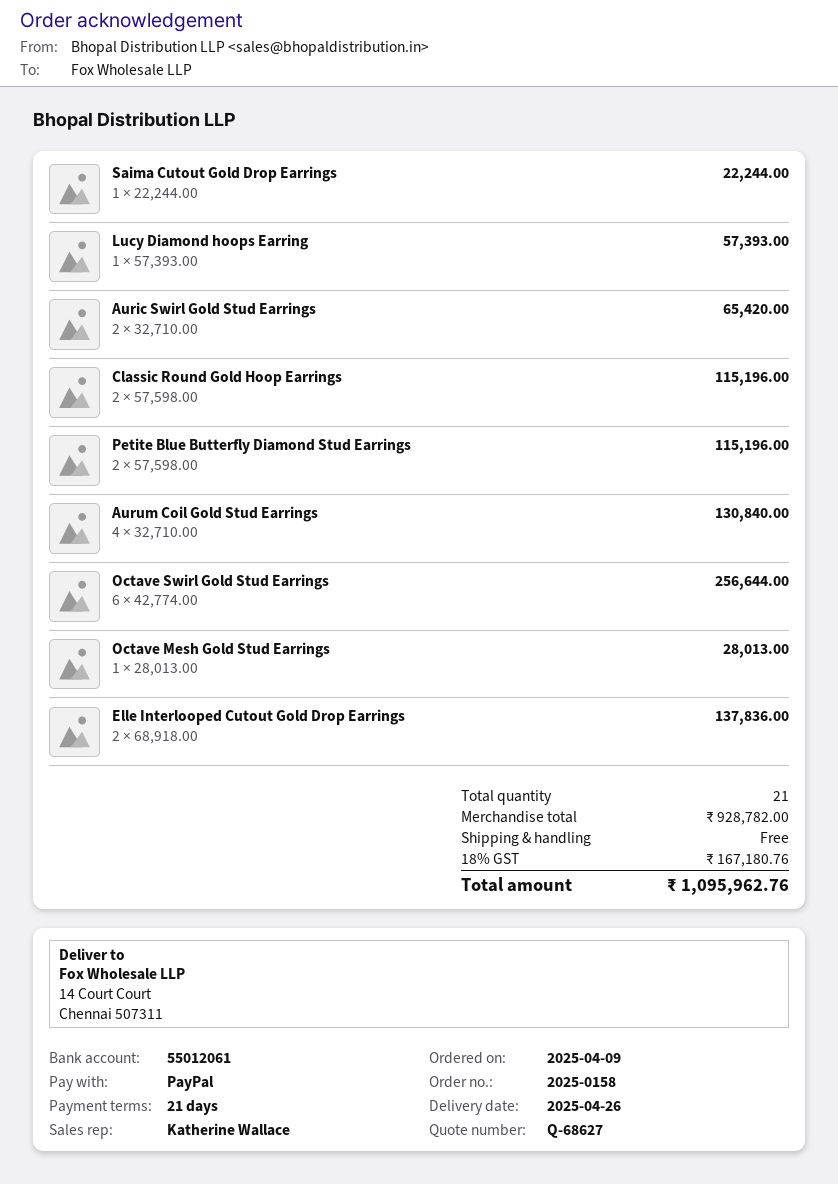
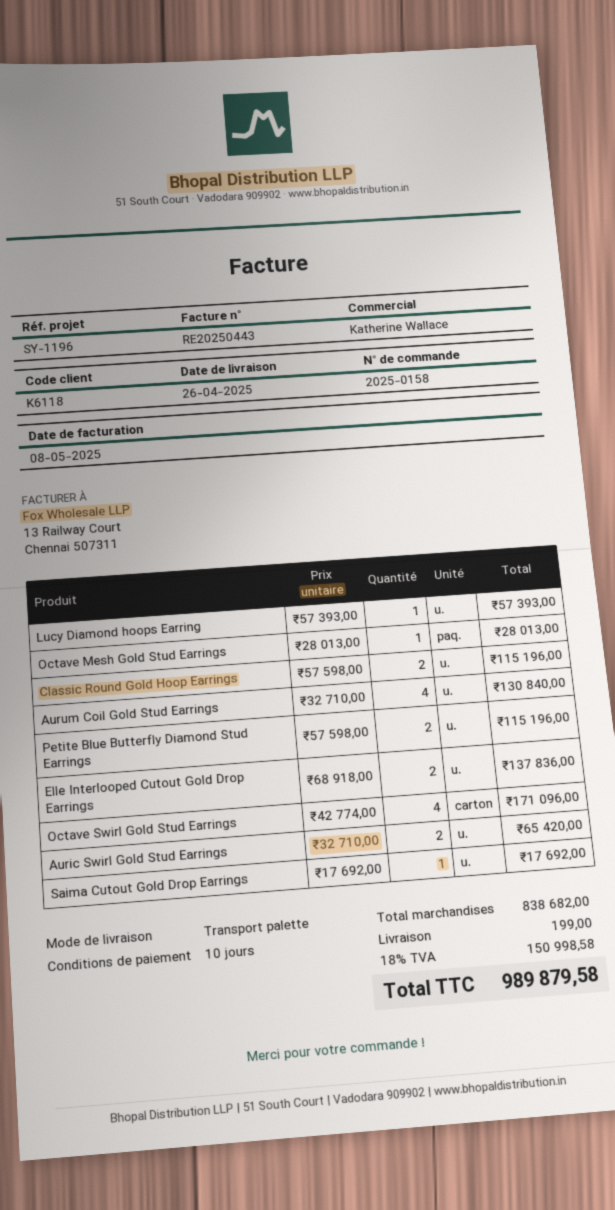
payment terms: 21 days -> 10 days
Saima Cutout Gold Drop Earrings: 1 x 22244.00 = 22244.00 -> 1 x 17692.00 = 17692.00
Octave Swirl Gold Stud Earrings: 6 x 42774.00 = 256644.00 -> 4 x 42774.00 = 171096.00
subtotal: 928782.00 -> 838682.00
shipping: 0.00 -> 199.00
tax: 18% = 167180.76 -> 18% = 150998.58
total: 1095962.76 -> 989879.58

